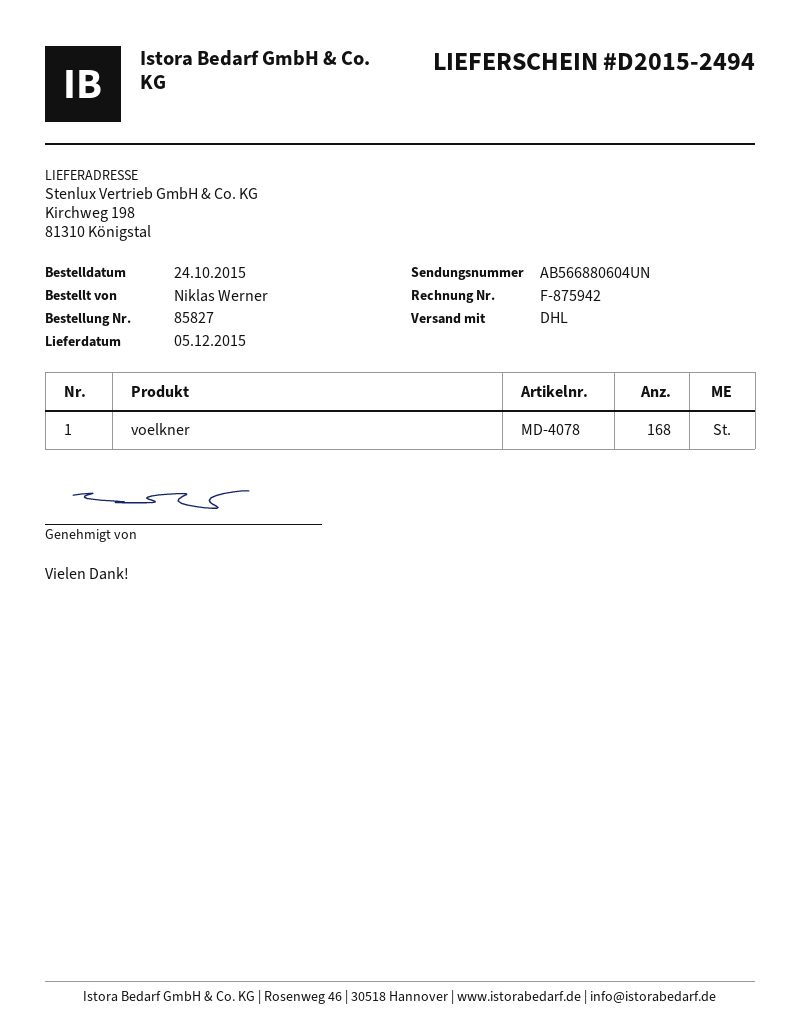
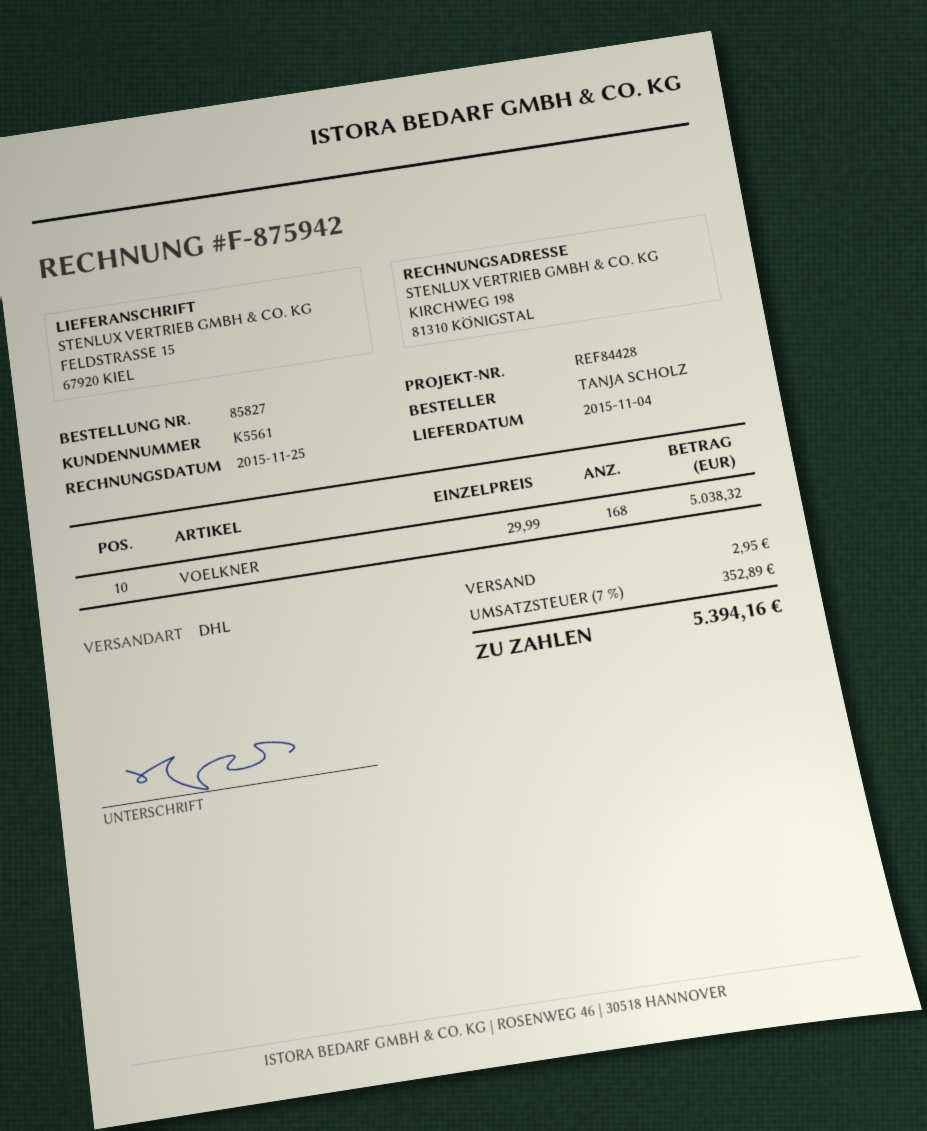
delivery date: 2015-12-05 -> 2015-11-04
ordered by: Niklas Werner -> TANJA SCHOLZ
ship to: Kirchweg 198, 81310 Königstal -> FELDSTRASSE 15, 67920 KIEL

